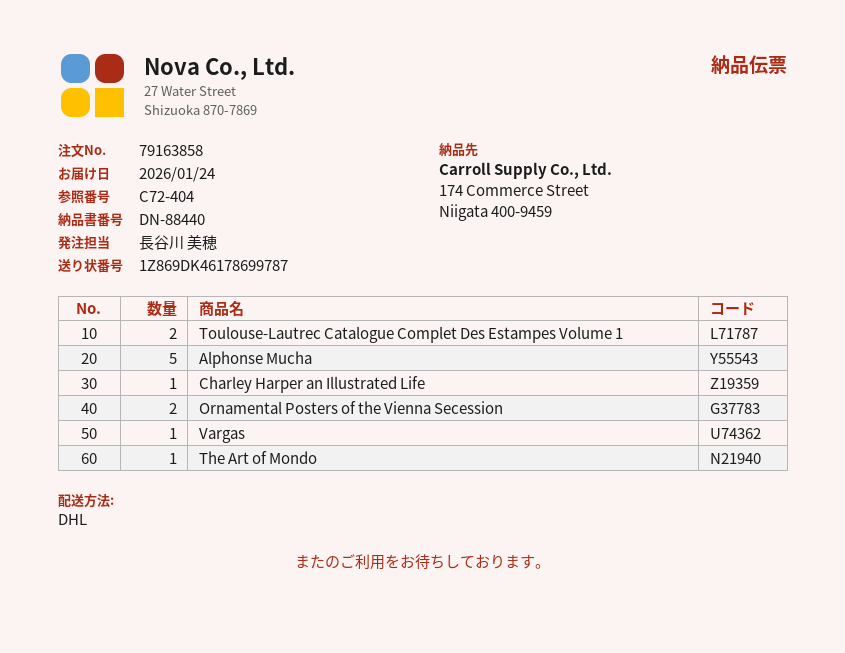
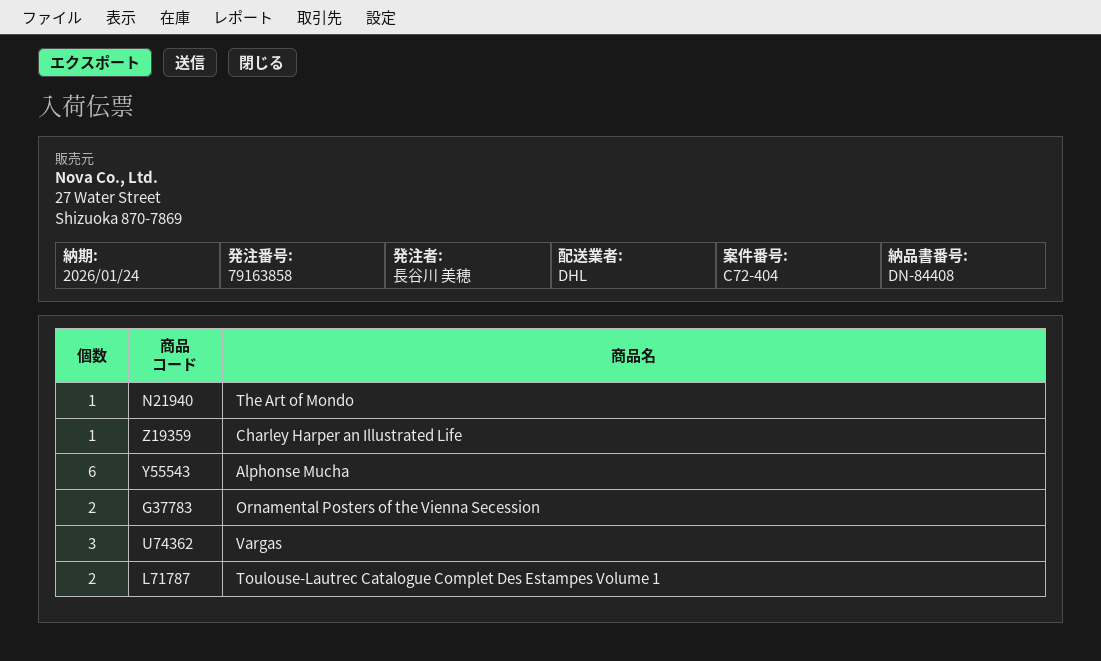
delivery note number: DN-88440 -> DN-84408
Alphonse Mucha: 5 -> 6
Vargas: 1 -> 3

